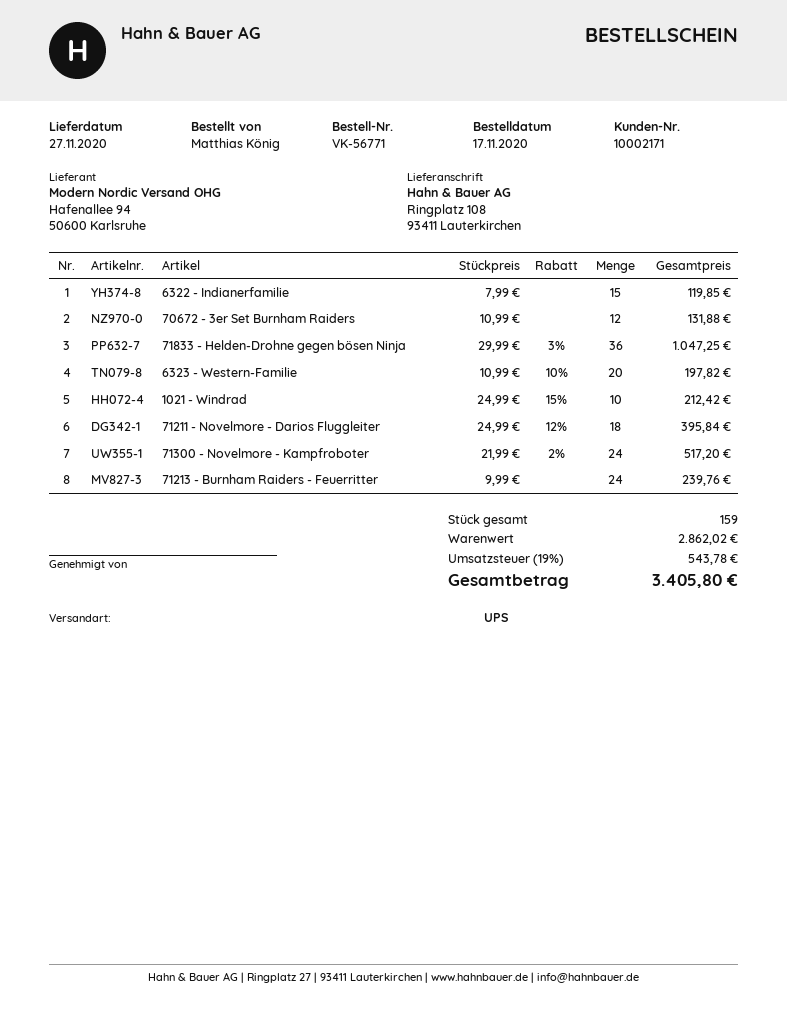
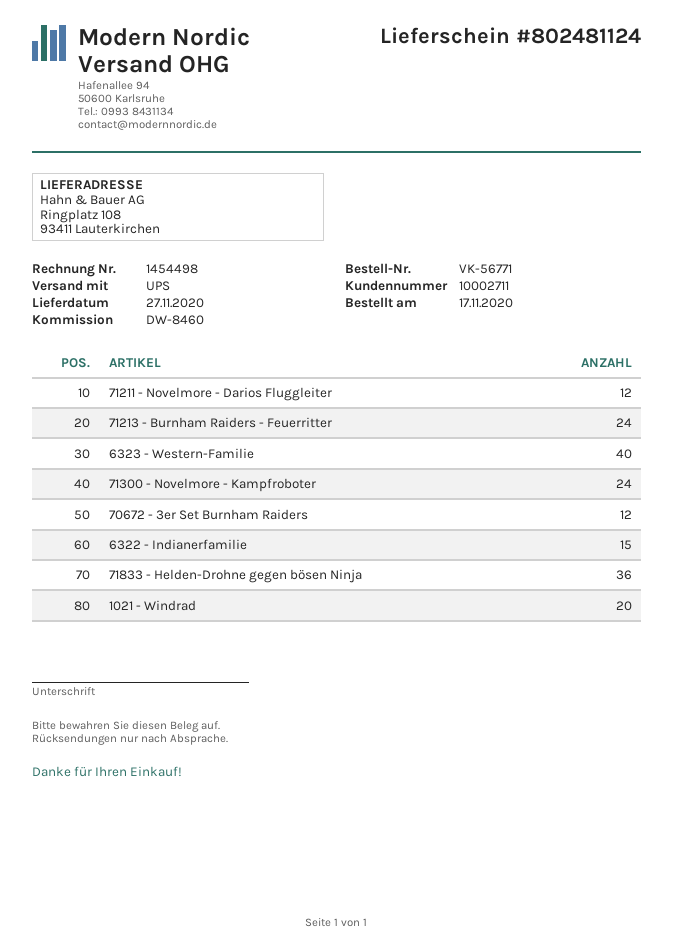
customer number: 10002171 -> 10002711
6323 - Western-Familie: 20 -> 40
1021 - Windrad: 10 -> 20
71211 - Novelmore - Darios Fluggleiter: 18 -> 12

